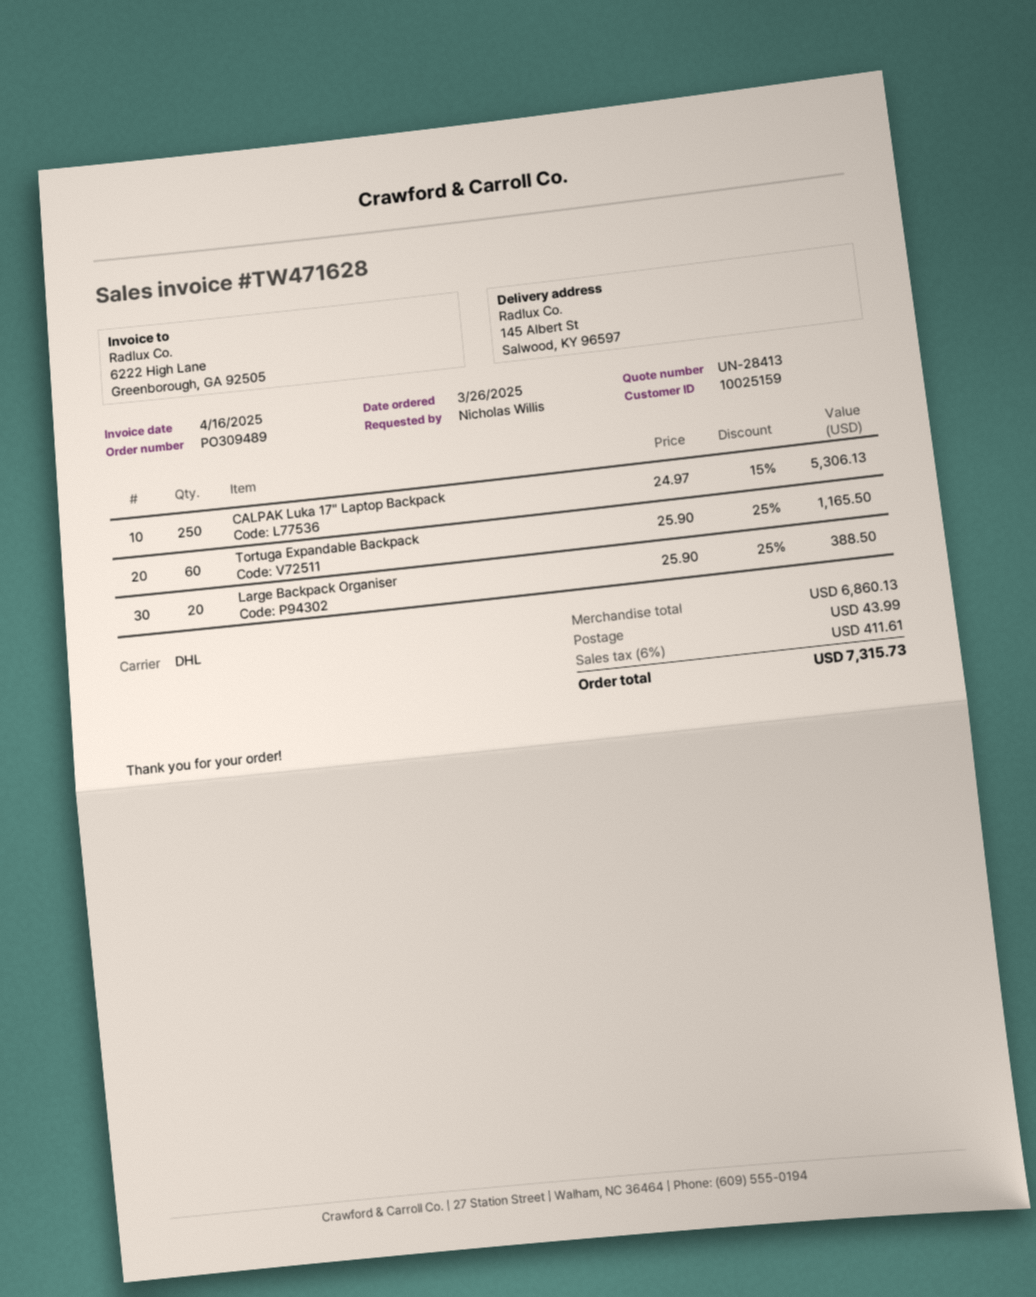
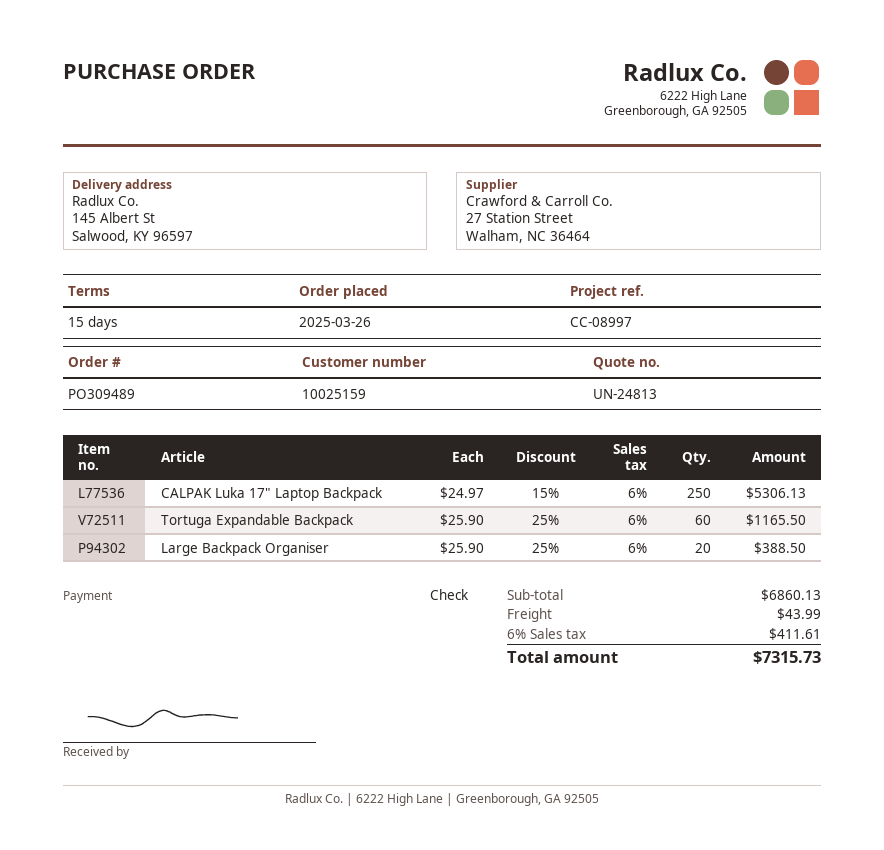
quote number: UN-28413 -> UN-24813

